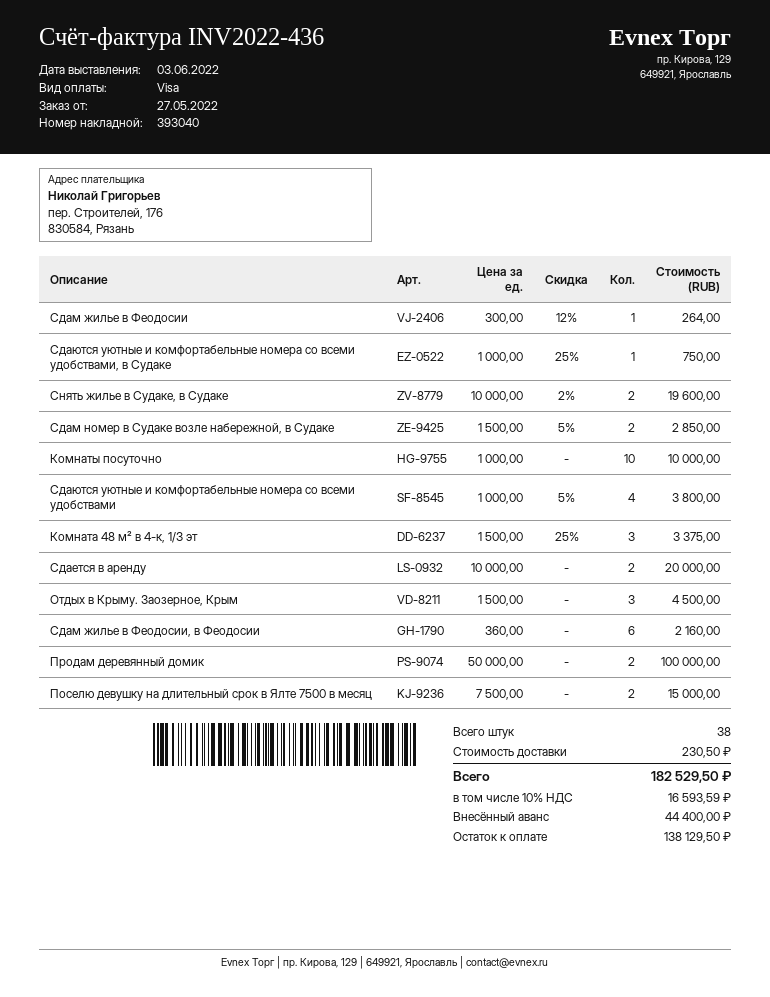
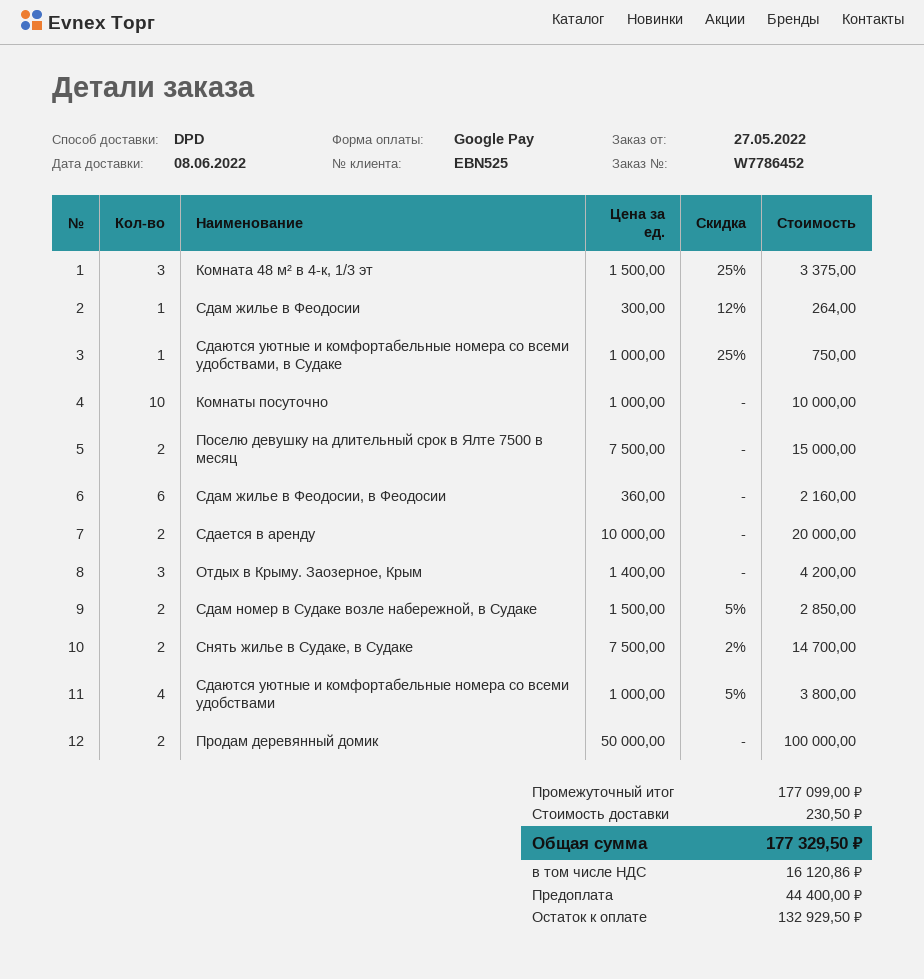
payment method: Visa -> Google Pay
Снять жилье в Судаке, в Судаке: 2 x 10000.00 - 2% = 19600.00 -> 2 x 7500.00 - 2% = 14700.00
Отдых в Крыму. Заозерное, Крым: 3 x 1500.00 = 4500.00 -> 3 x 1400.00 = 4200.00
tax: 16593.59 -> 16120.86
total: 182529.50 -> 177329.50
balance: 138129.50 -> 132929.50

